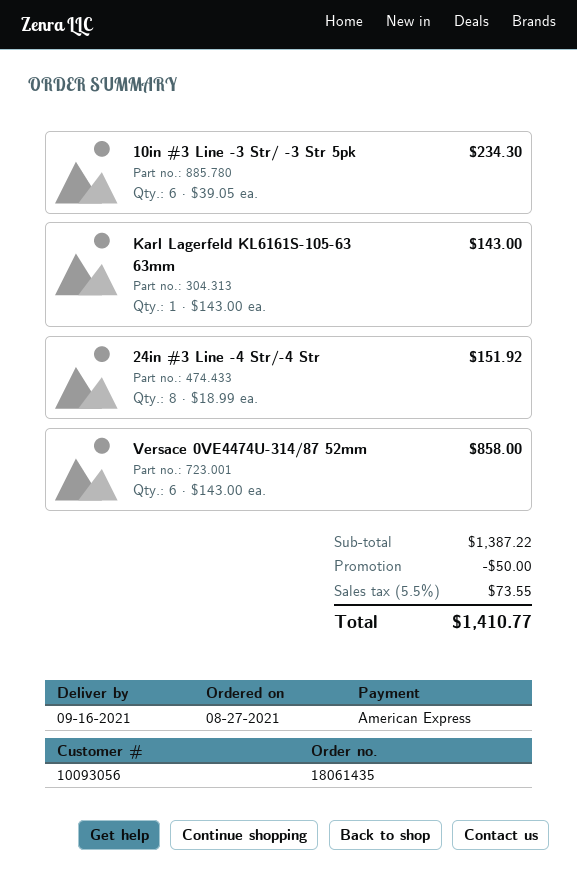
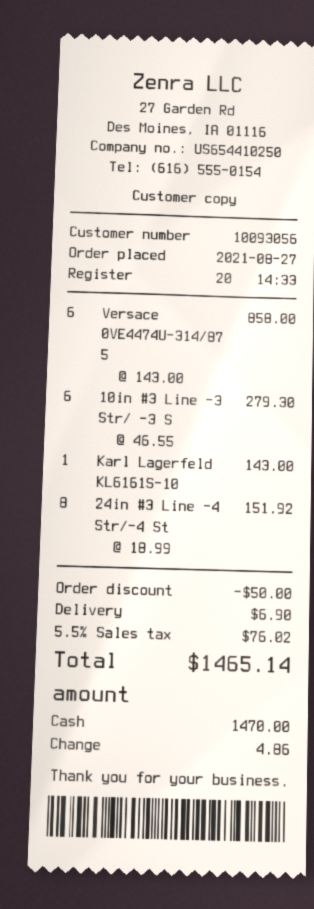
payment method: American Express -> cash
10in #3 Line -3 Str/ -3 Str 5pk: 6 x 39.05 = 234.30 -> 6 x 46.55 = 279.30
shipping: none -> 6.90
tax: 5.5% = 73.55 -> 5.5% = 76.02
total: 1410.77 -> 1465.14

